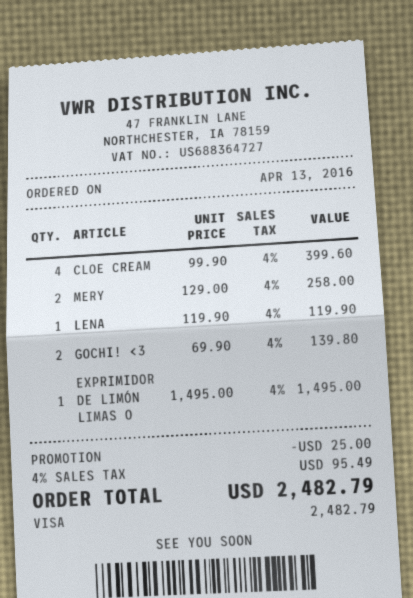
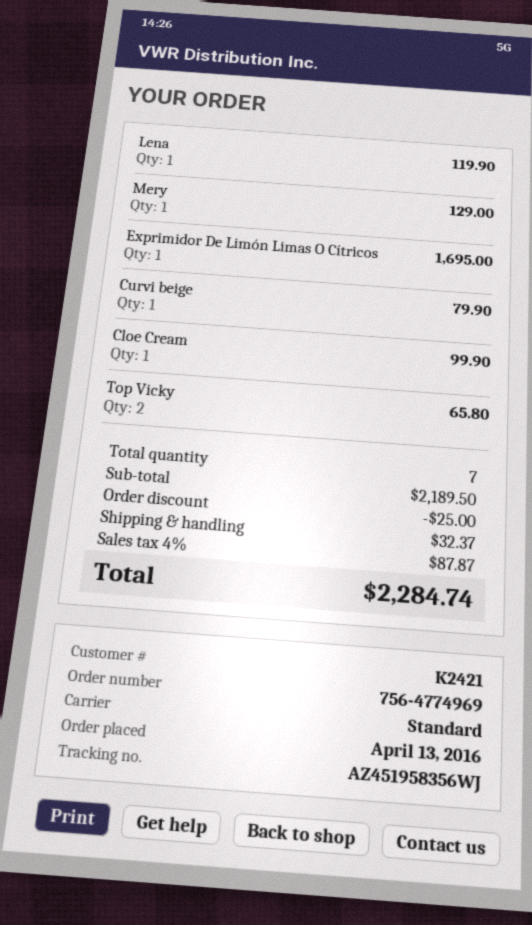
CLOE CREAM: 4 for 399.60 -> 1 for 99.90
MERY: 2 for 258.00 -> 1 for 129.00
GOCHI! <3: 2 for 139.80 -> none
EXPRIMIDOR DE LIMÓN LIMAS O: 1 for 1495.00 -> 1 for 1695.00
Curvi beige: none -> 1 for 79.90
Top Vicky: none -> 2 for 65.80
shipping: none -> 32.37
tax: 4% = 95.49 -> 4% = 87.87
total: 2482.79 -> 2284.74

